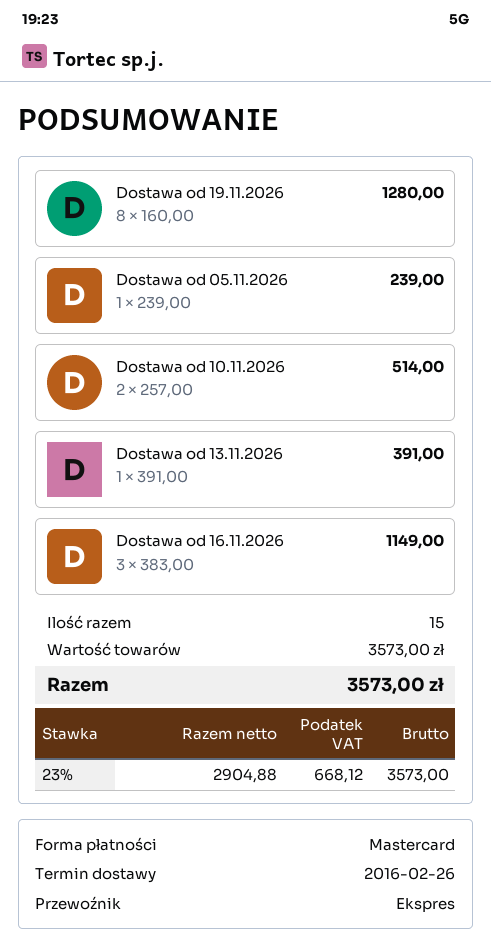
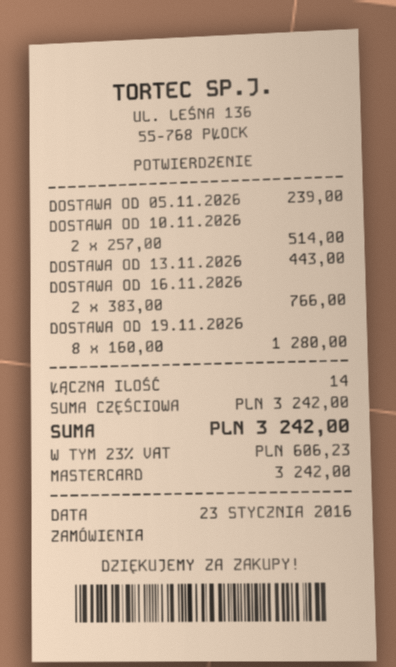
Dostawa od 13.11.2026: 1 x 391.00 = 391.00 -> 1 x 443.00 = 443.00
Dostawa od 16.11.2026: 3 x 383.00 = 1149.00 -> 2 x 383.00 = 766.00
total quantity: 15 -> 14
subtotal: 3573.00 -> 3242.00
tax: 23% = 668.12 -> 23% = 606.23
total: 3573.00 -> 3242.00

